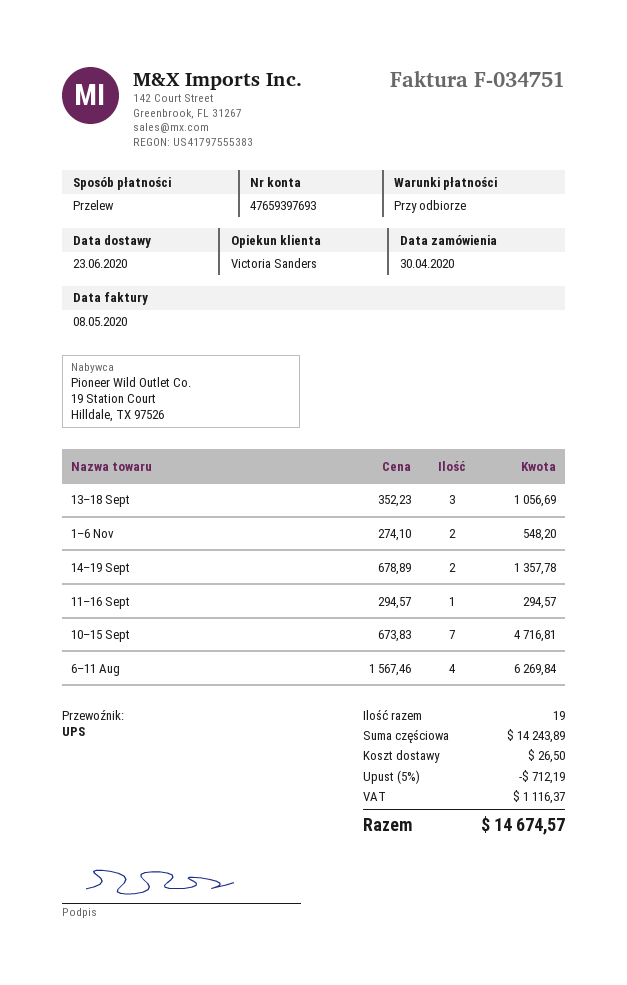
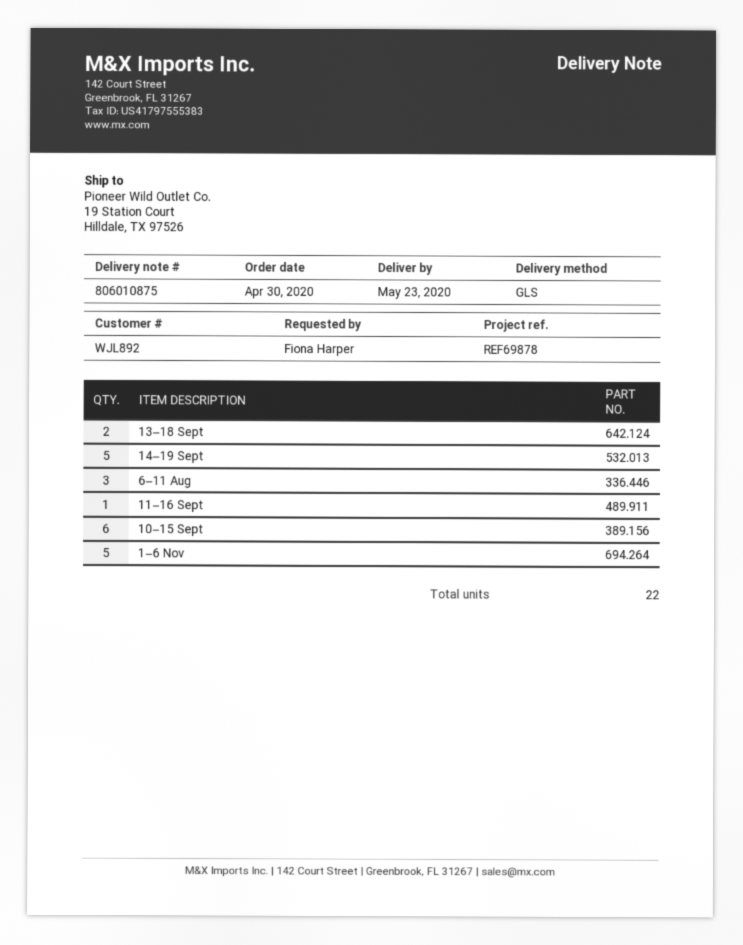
delivery date: 2020-06-23 -> 2020-05-23
shipping method: UPS -> GLS
13–18 Sept: 3 -> 2
1–6 Nov: 2 -> 5
14–19 Sept: 2 -> 5
10–15 Sept: 7 -> 6
6–11 Aug: 4 -> 3
total quantity: 19 -> 22

